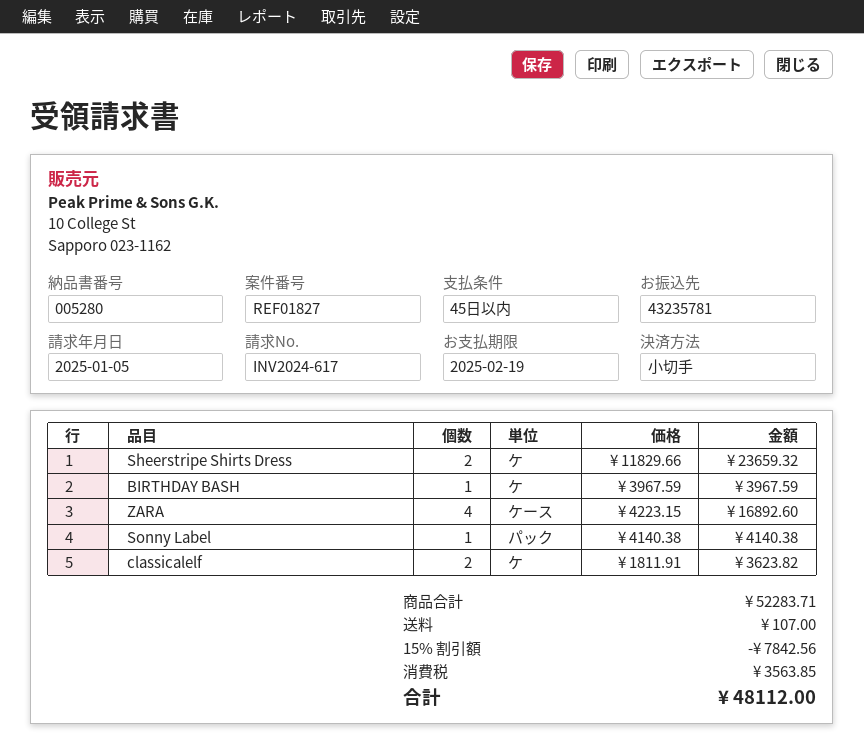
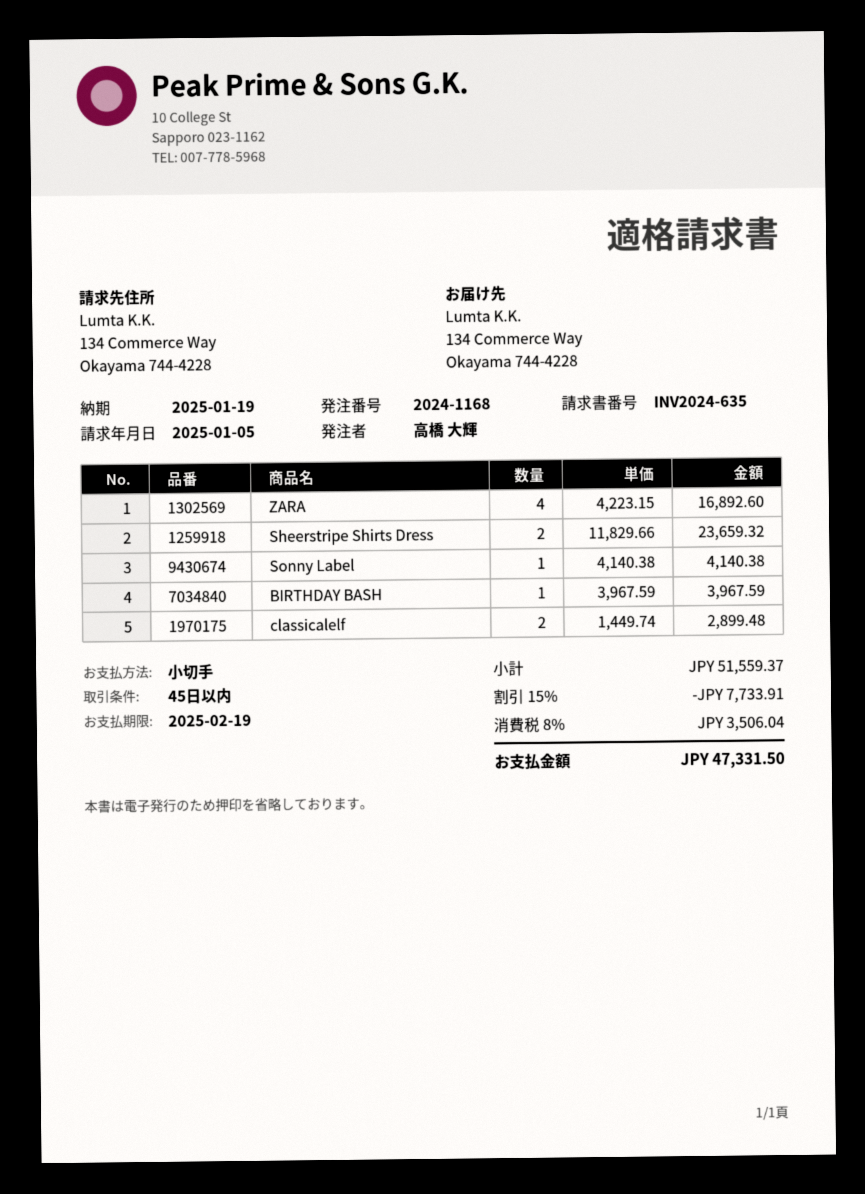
invoice number: INV2024-617 -> INV2024-635
classicalelf: 2 x 1811.91 = 3623.82 -> 2 x 1449.74 = 2899.48
subtotal: 52283.71 -> 51559.37
discount: 15% = 7842.56 -> 15% = 7733.91
shipping: 107.00 -> none
tax: 3563.85 -> 3506.04
total: 48112.00 -> 47331.50

